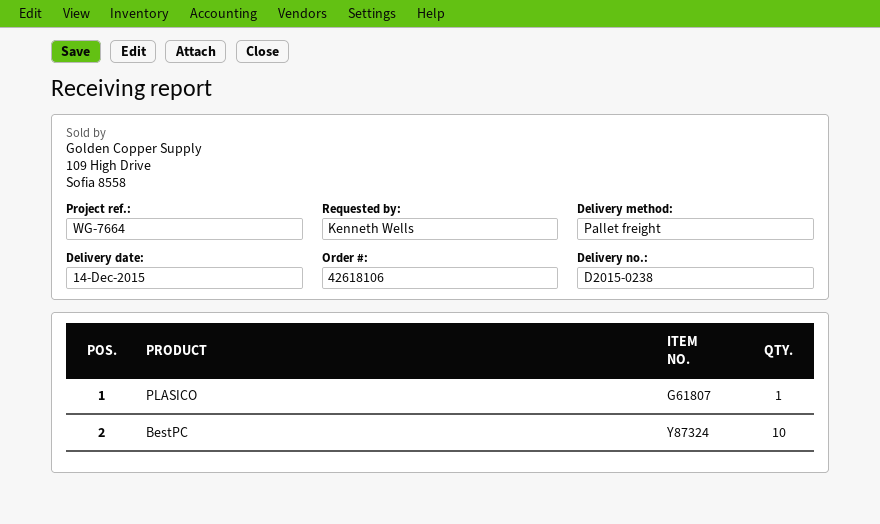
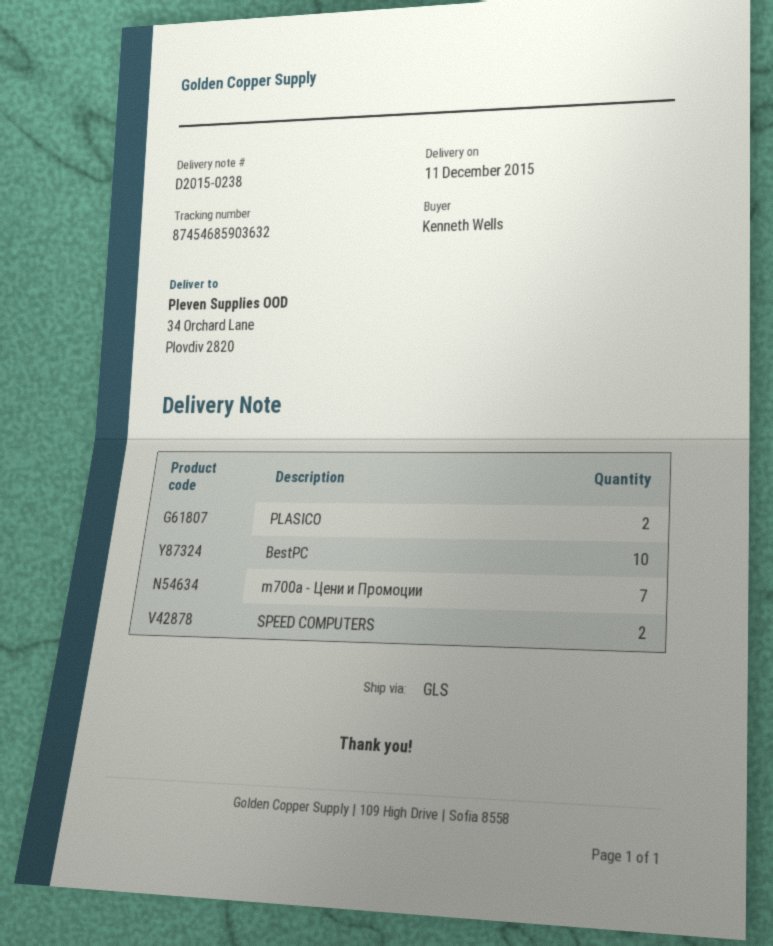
delivery date: 2015-12-14 -> 2015-12-11
shipping method: pallet freight -> GLS
PLASICO: 1 -> 2
m700a - Цени и Промоции: none -> 7
SPEED COMPUTERS: none -> 2

